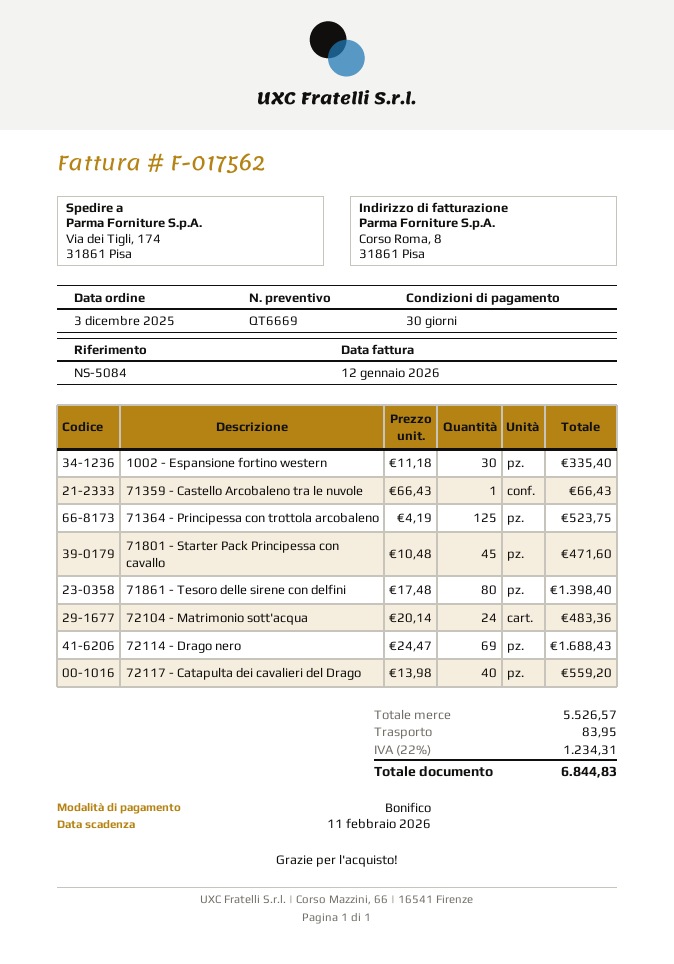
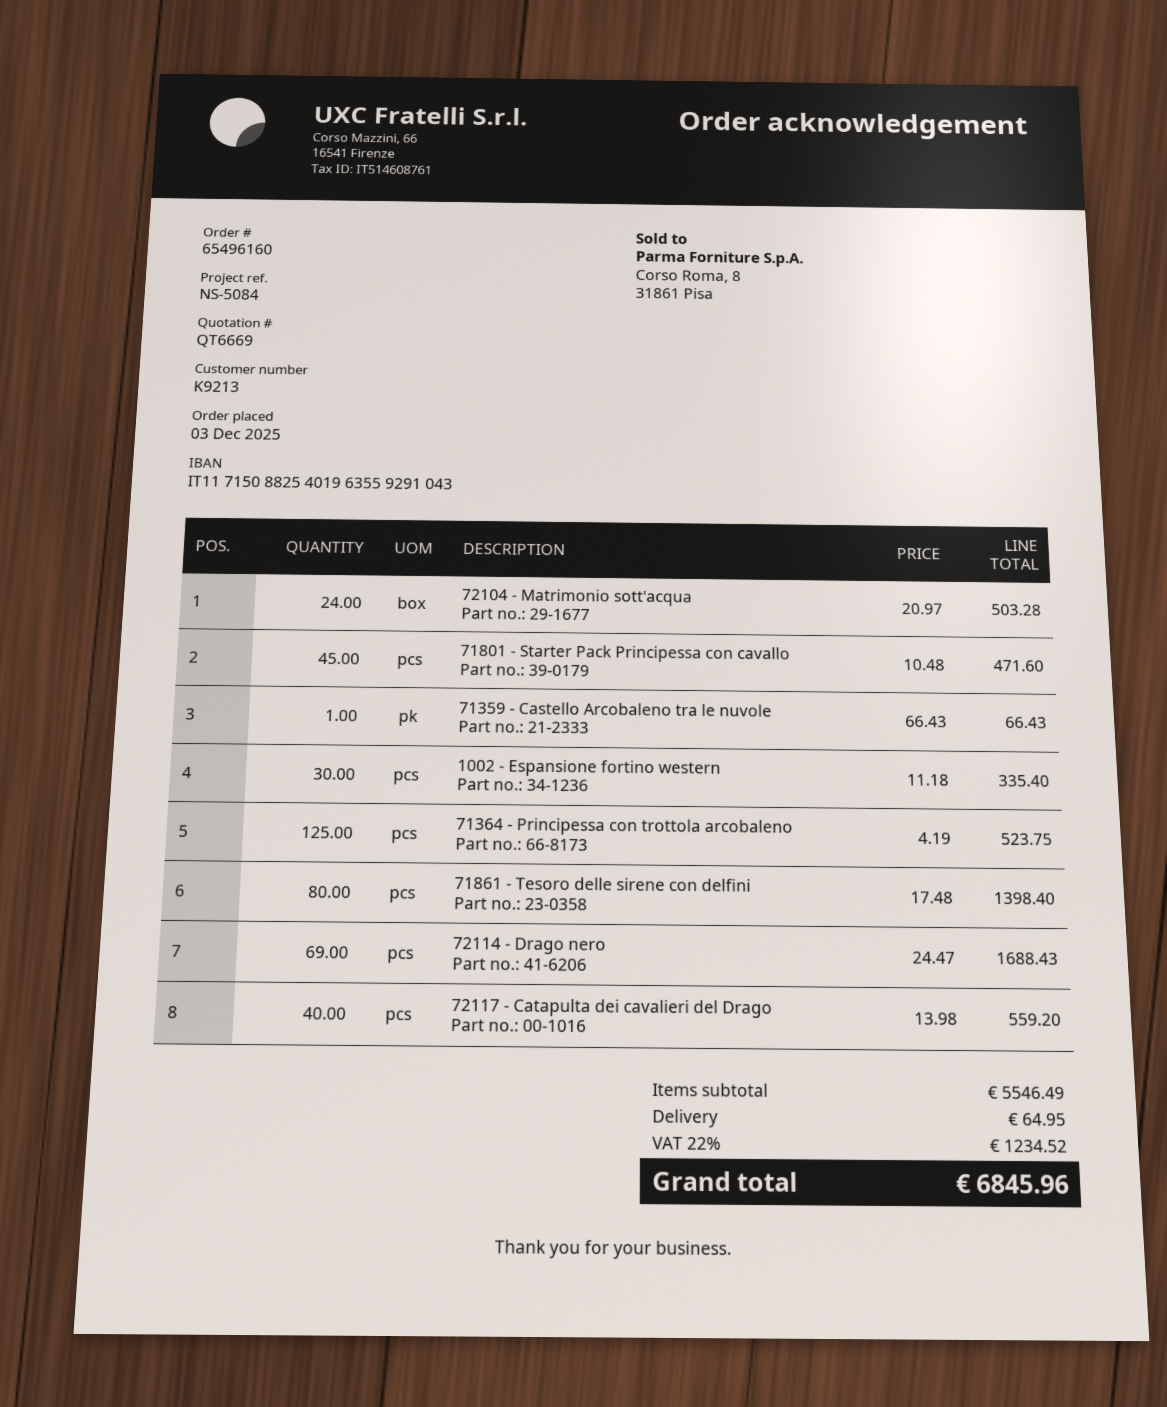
72104 - Matrimonio sott'acqua: 24 x 20.14 = 483.36 -> 24 x 20.97 = 503.28
subtotal: 5526.57 -> 5546.49
shipping: 83.95 -> 64.95
tax: 22% = 1234.31 -> 22% = 1234.52
total: 6844.83 -> 6845.96

